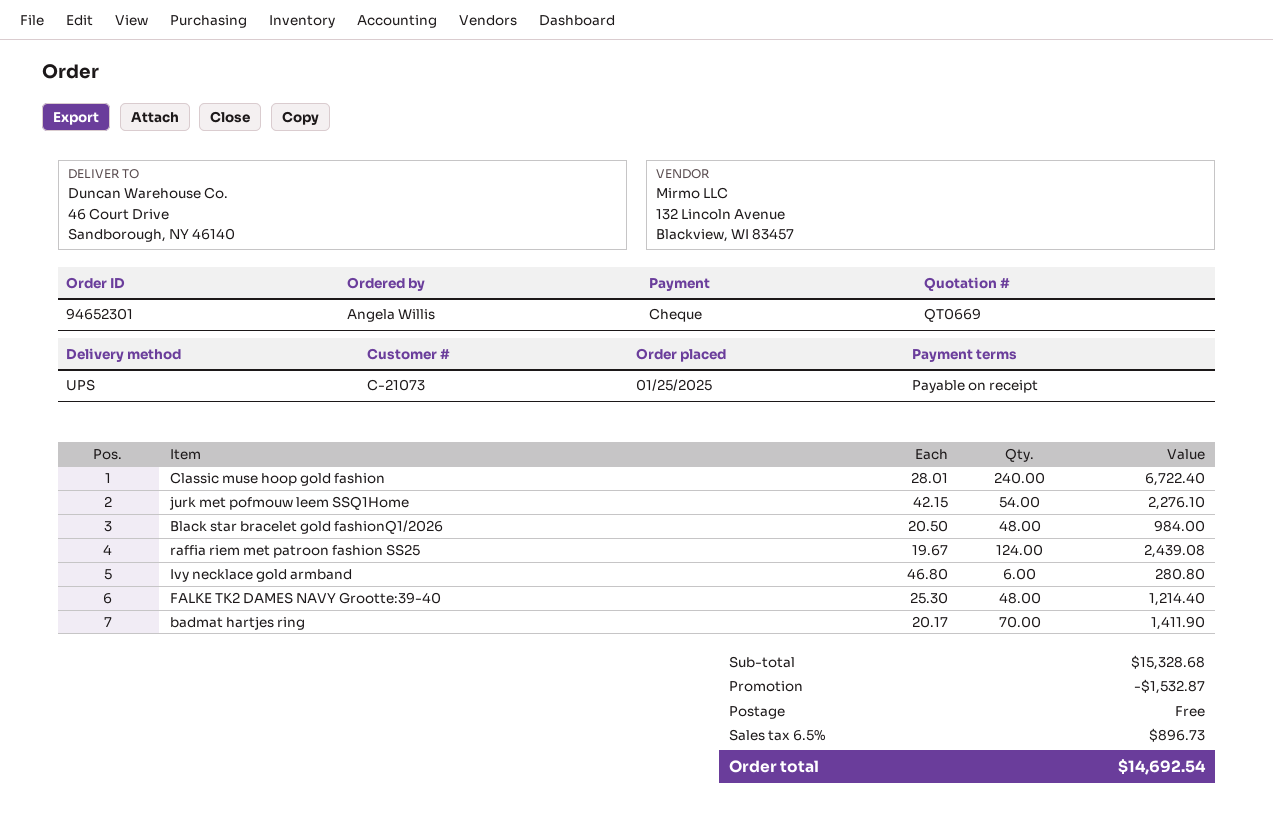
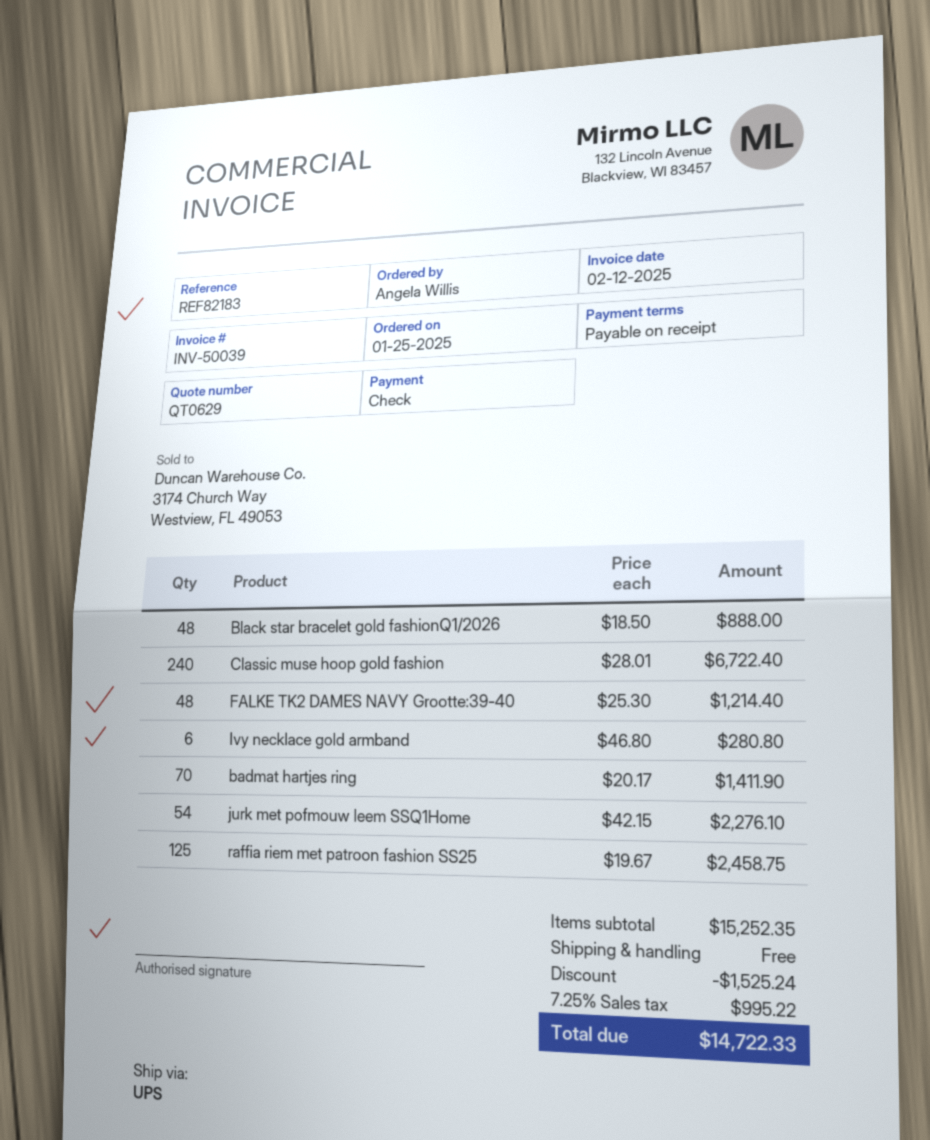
quote number: QT0669 -> QT0629
Black star bracelet gold fashionQ1/2026: 48 x 20.50 = 984.00 -> 48 x 18.50 = 888.00
raffia riem met patroon fashion SS25: 124 x 19.67 = 2439.08 -> 125 x 19.67 = 2458.75
subtotal: 15328.68 -> 15252.35
discount: 1532.87 -> 1525.24
tax: 6.5% = 896.73 -> 7.25% = 995.22
total: 14692.54 -> 14722.33

